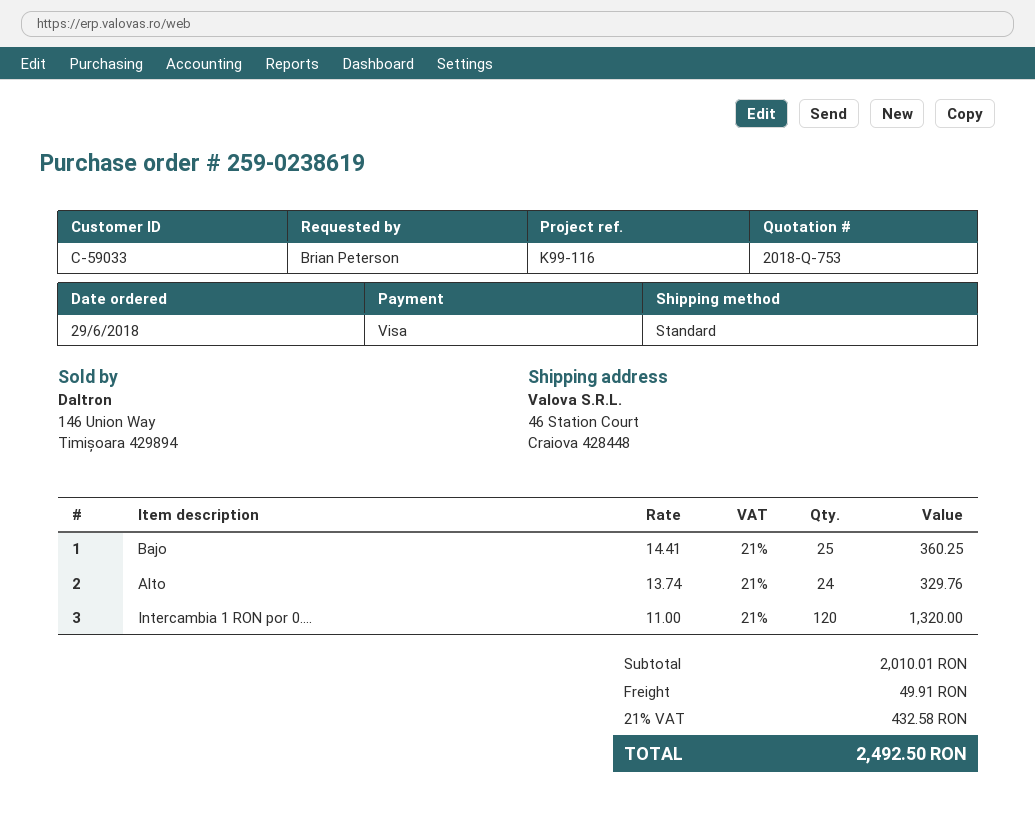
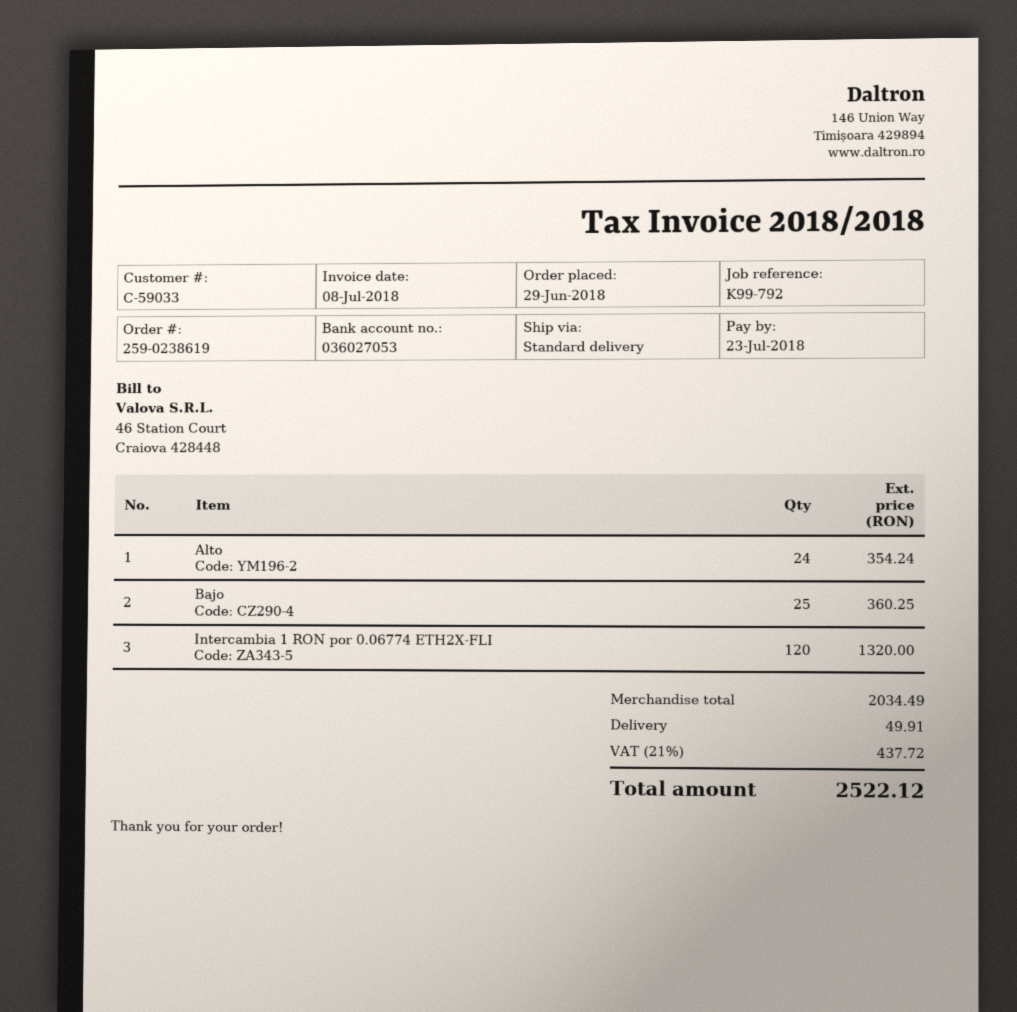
reference: K99-116 -> K99-792
Alto: 24 for 329.76 -> 24 for 354.24
subtotal: 2010.01 -> 2034.49
tax: 21% = 432.58 -> 21% = 437.72
total: 2492.50 -> 2522.12

